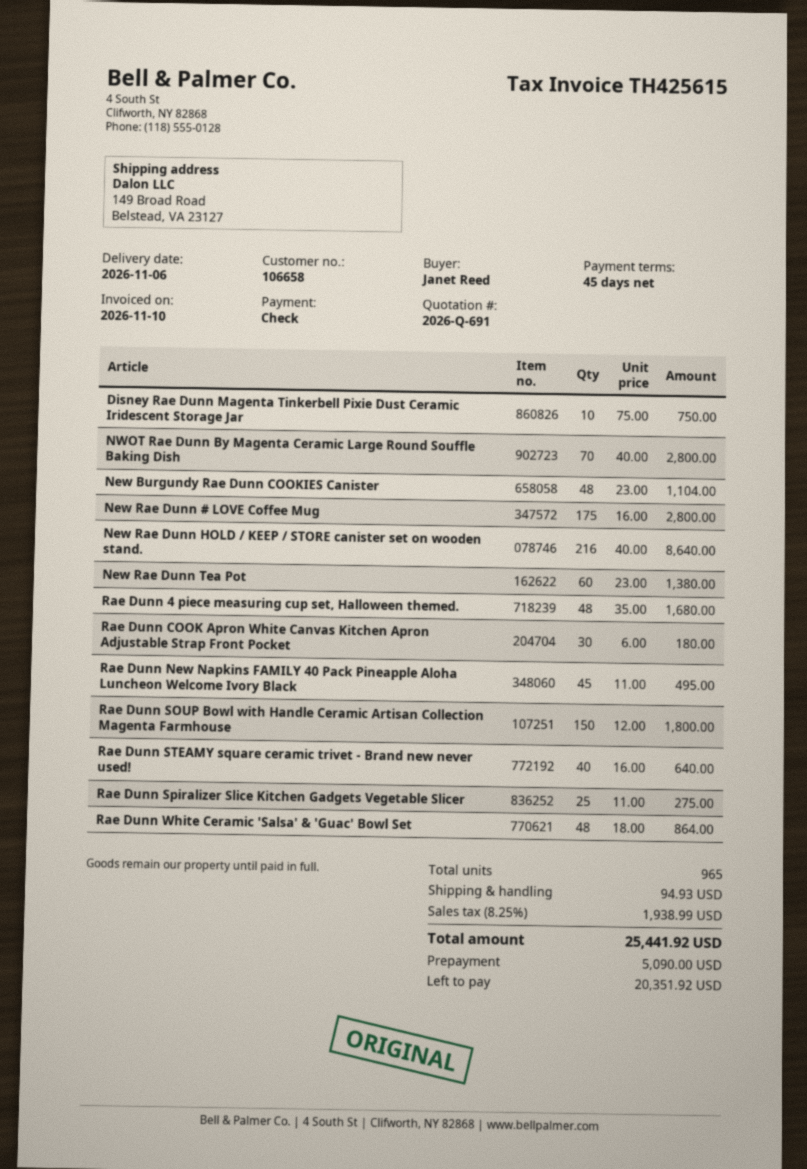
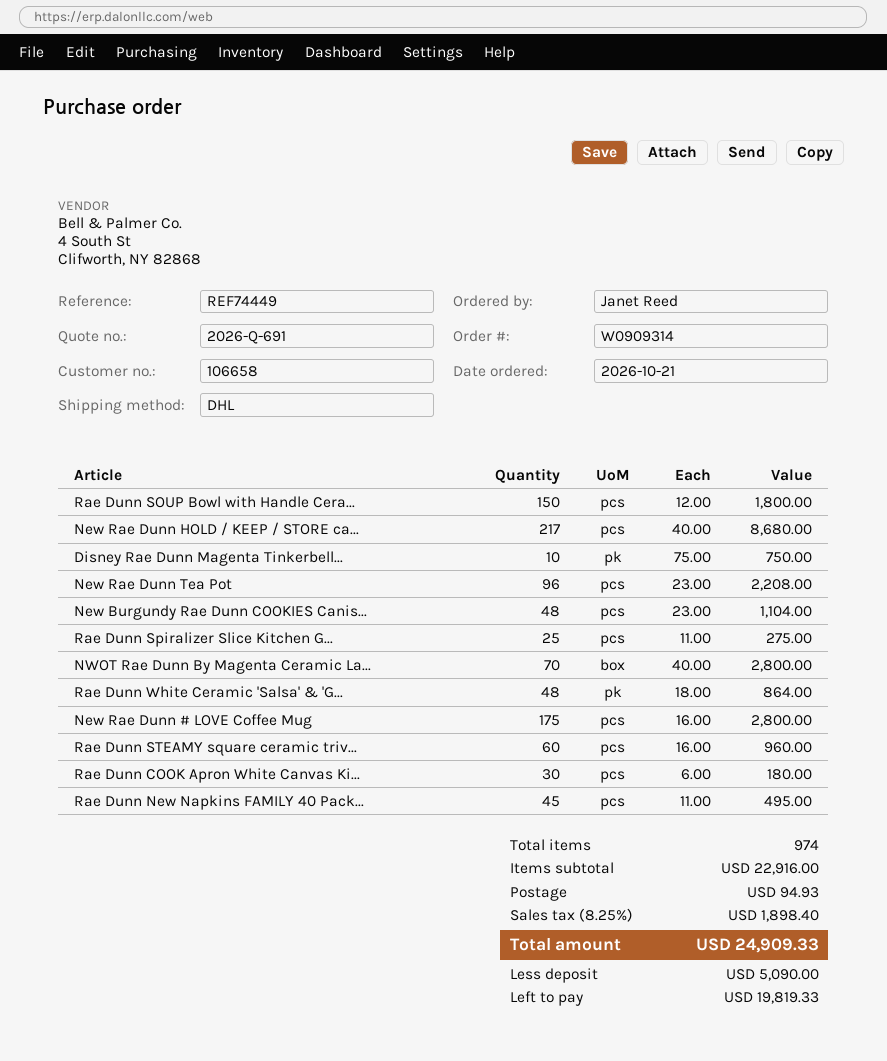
New Rae Dunn HOLD / KEEP / STORE canister set on wooden stand.: 216 x 40.00 = 8640.00 -> 217 x 40.00 = 8680.00
New Rae Dunn Tea Pot: 60 x 23.00 = 1380.00 -> 96 x 23.00 = 2208.00
Rae Dunn 4 piece measuring cup set, Halloween themed.: 48 x 35.00 = 1680.00 -> none
Rae Dunn STEAMY square ceramic trivet - Brand new never used!: 40 x 16.00 = 640.00 -> 60 x 16.00 = 960.00
total quantity: 965 -> 974
tax: 8.25% = 1938.99 -> 8.25% = 1898.40
total: 25441.92 -> 24909.33
balance: 20351.92 -> 19819.33

